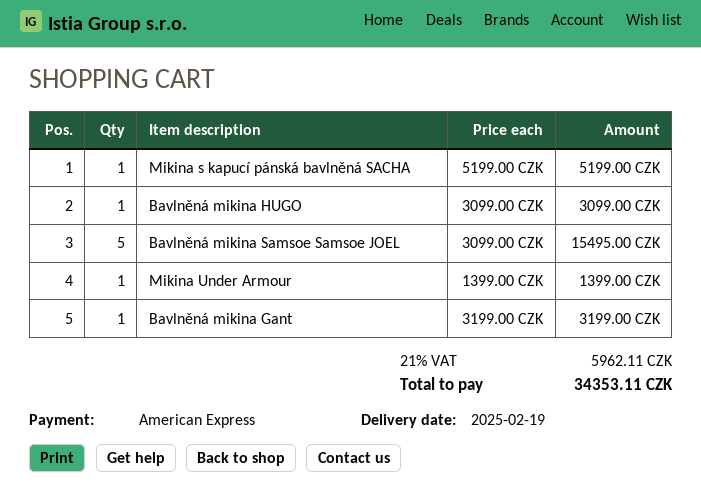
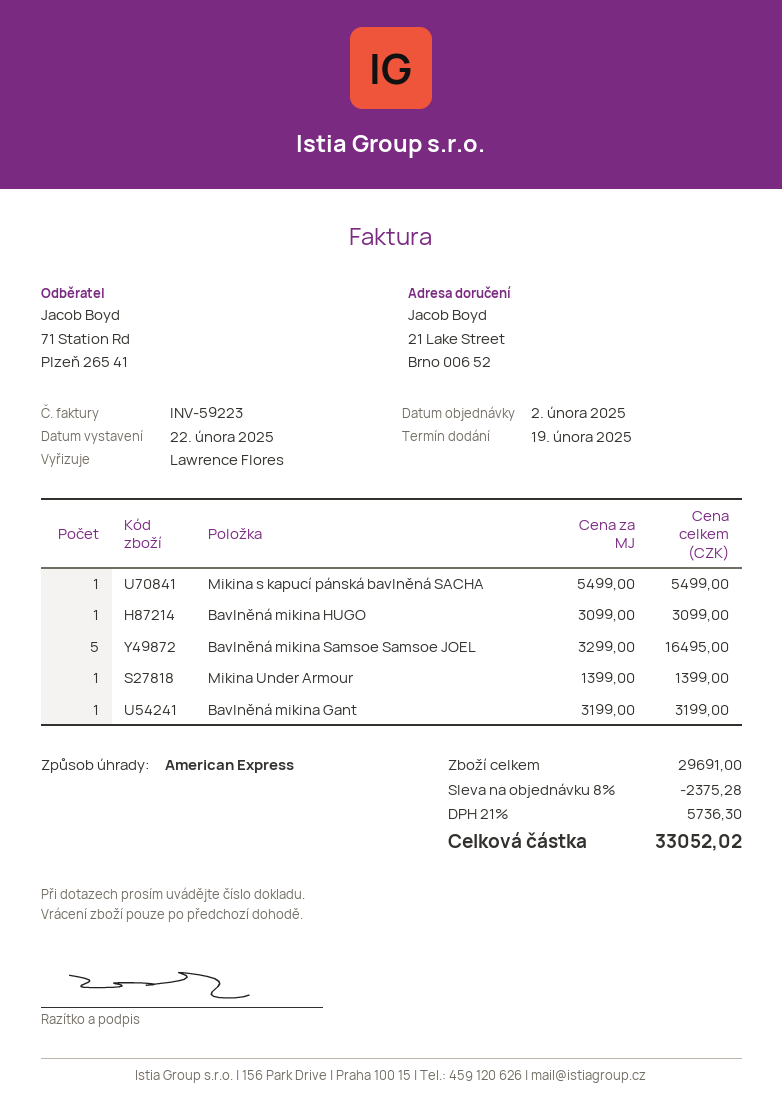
Mikina s kapucí pánská bavlněná SACHA: 1 x 5199.00 = 5199.00 -> 1 x 5499.00 = 5499.00
Bavlněná mikina Samsoe Samsoe JOEL: 5 x 3099.00 = 15495.00 -> 5 x 3299.00 = 16495.00
discount: none -> 8% = 2375.28
tax: 21% = 5962.11 -> 21% = 5736.30
total: 34353.11 -> 33052.02

